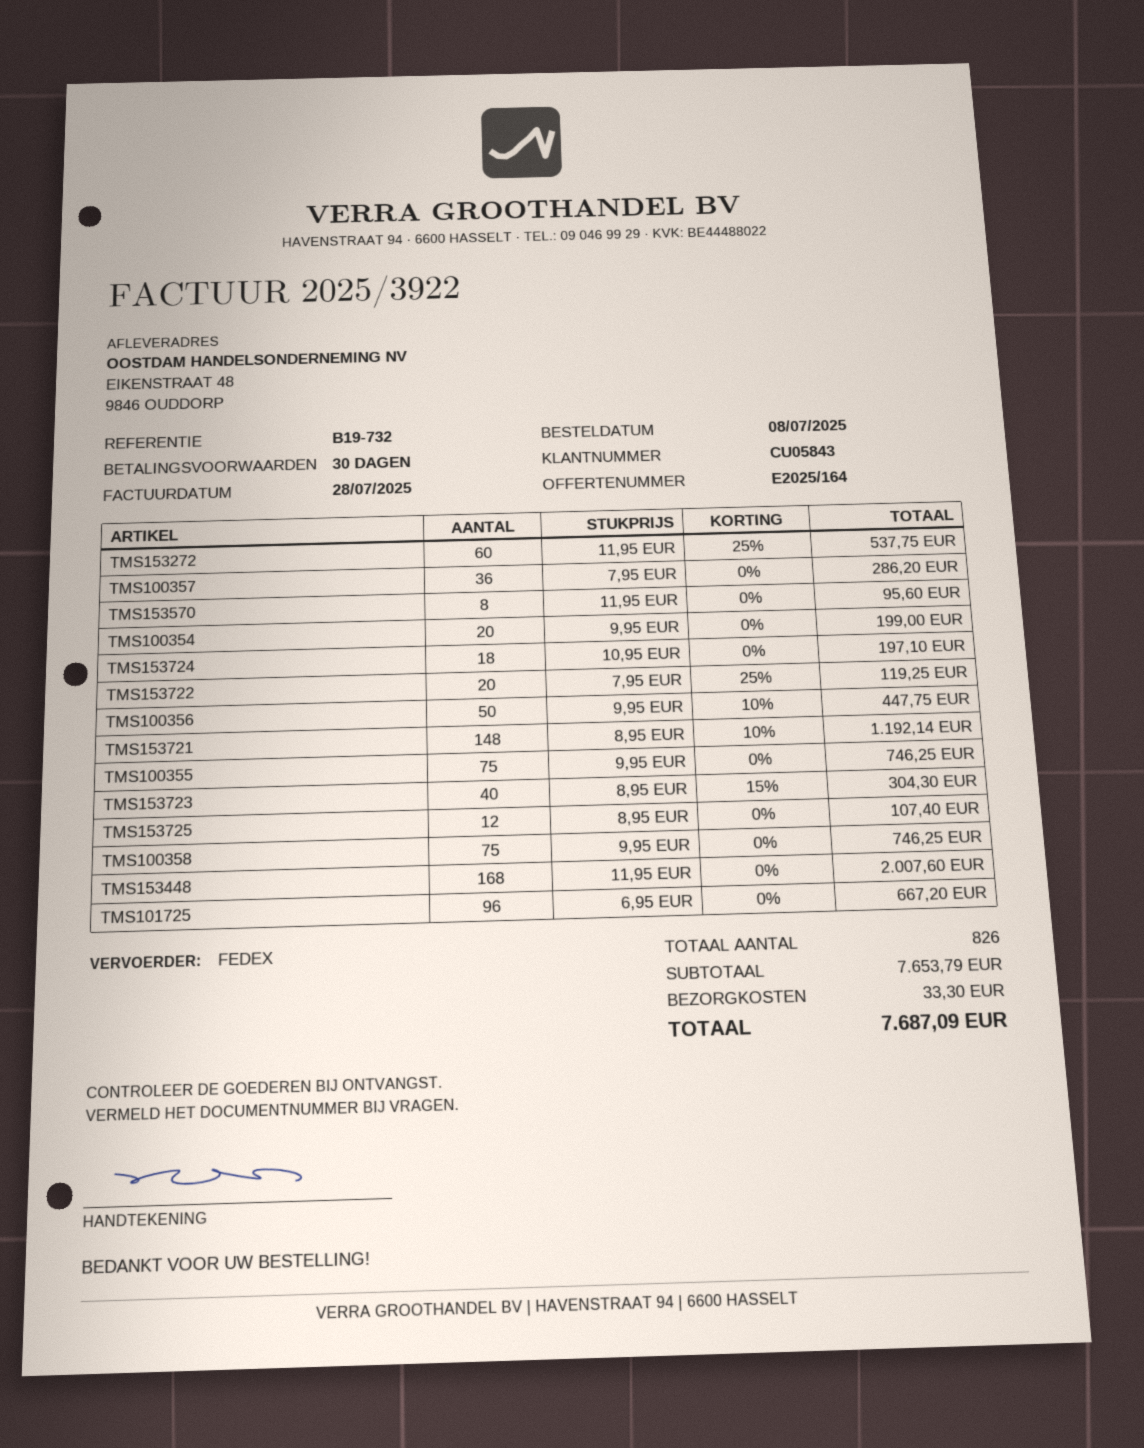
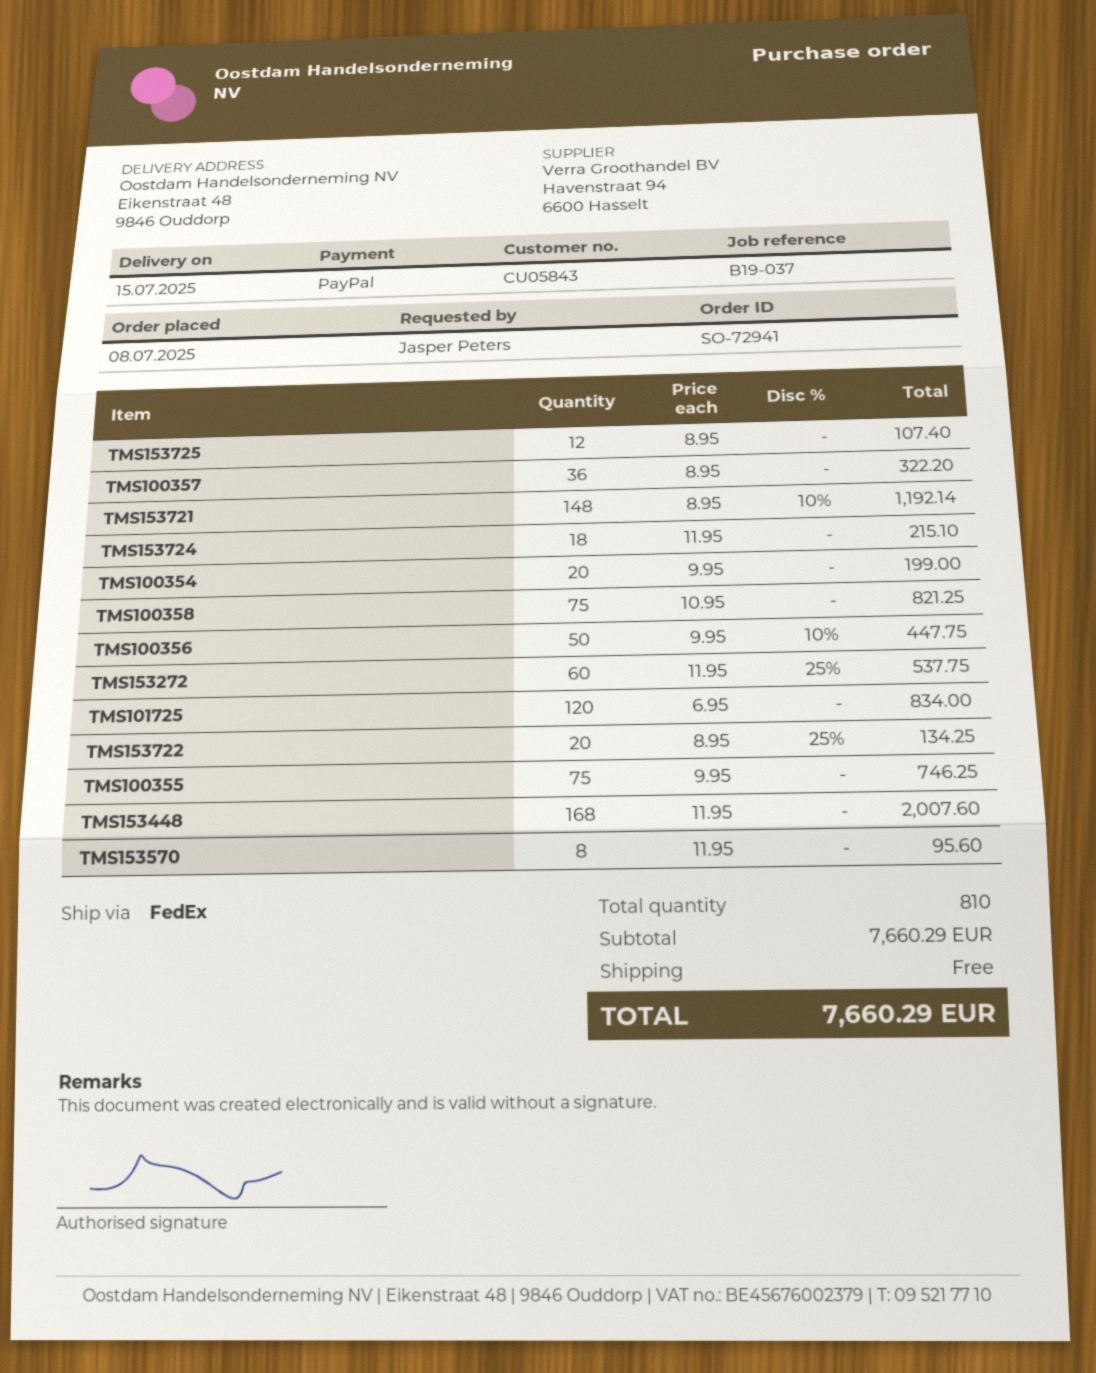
reference: B19-732 -> B19-037
TMS100357: 36 x 7.95 = 286.20 -> 36 x 8.95 = 322.20
TMS153724: 18 x 10.95 = 197.10 -> 18 x 11.95 = 215.10
TMS153722: 20 x 7.95 - 25% = 119.25 -> 20 x 8.95 - 25% = 134.25
TMS153723: 40 x 8.95 - 15% = 304.30 -> none
TMS100358: 75 x 9.95 = 746.25 -> 75 x 10.95 = 821.25
TMS101725: 96 x 6.95 = 667.20 -> 120 x 6.95 = 834.00
total quantity: 826 -> 810
subtotal: 7653.79 -> 7660.29
shipping: 33.30 -> 0.00
total: 7687.09 -> 7660.29

